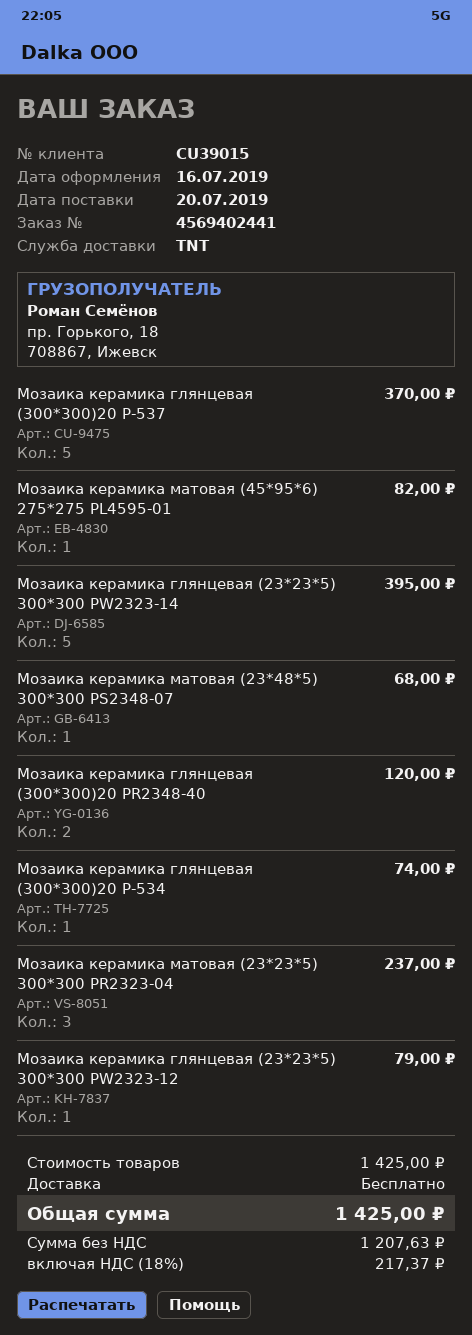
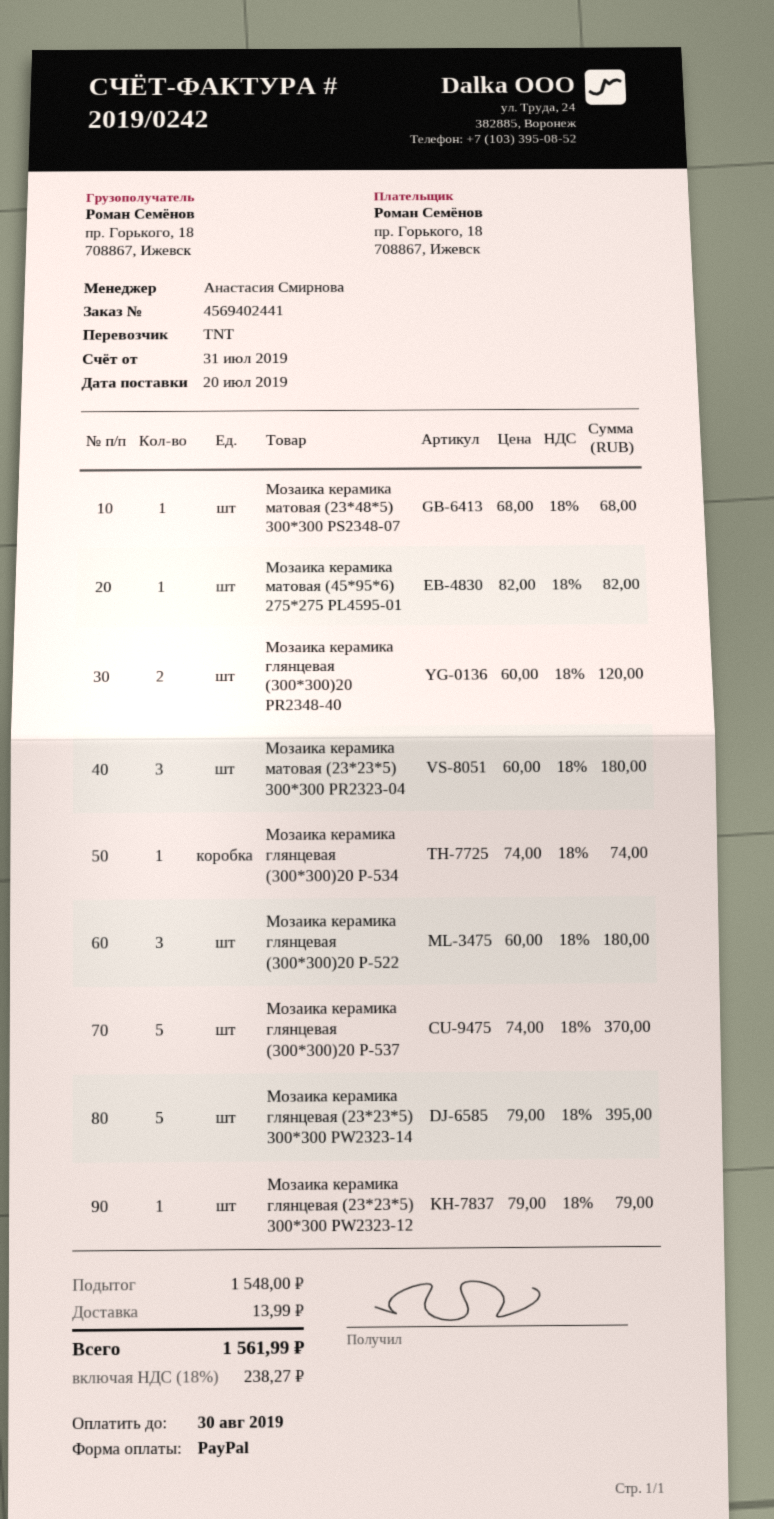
Мозаика керамика матовая (23*23*5) 300*300 PR2323-04: 3 for 237.00 -> 3 for 180.00
Мозаика керамика глянцевая (300*300)20 P-522: none -> 3 for 180.00
subtotal: 1425.00 -> 1548.00
shipping: 0.00 -> 13.99
tax: 18% = 217.37 -> 18% = 238.27
total: 1425.00 -> 1561.99

